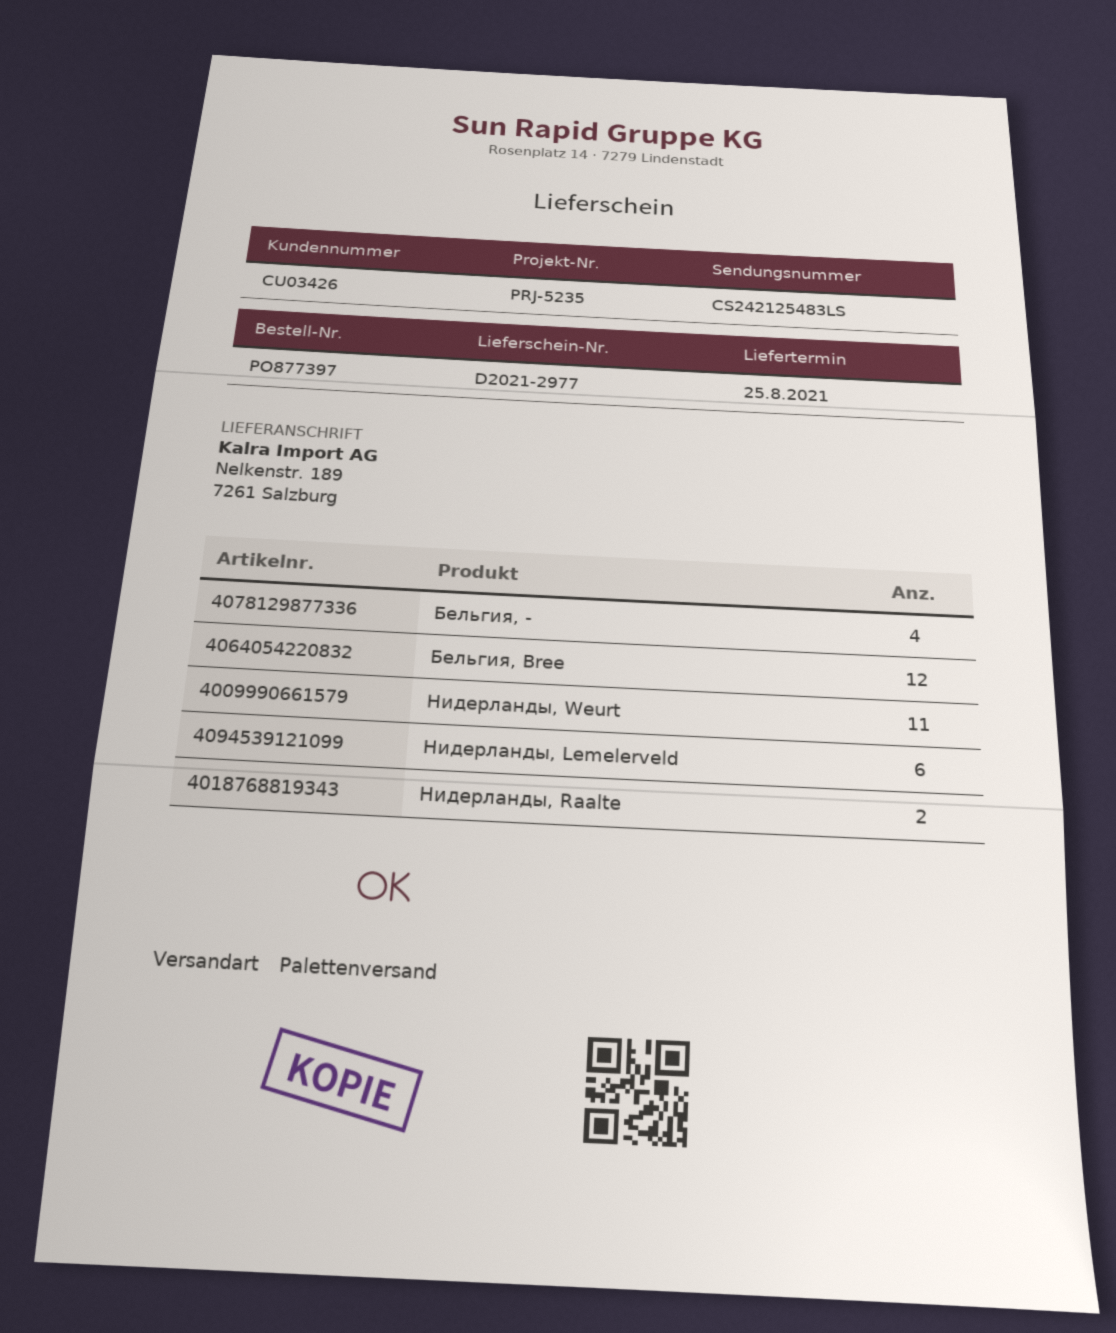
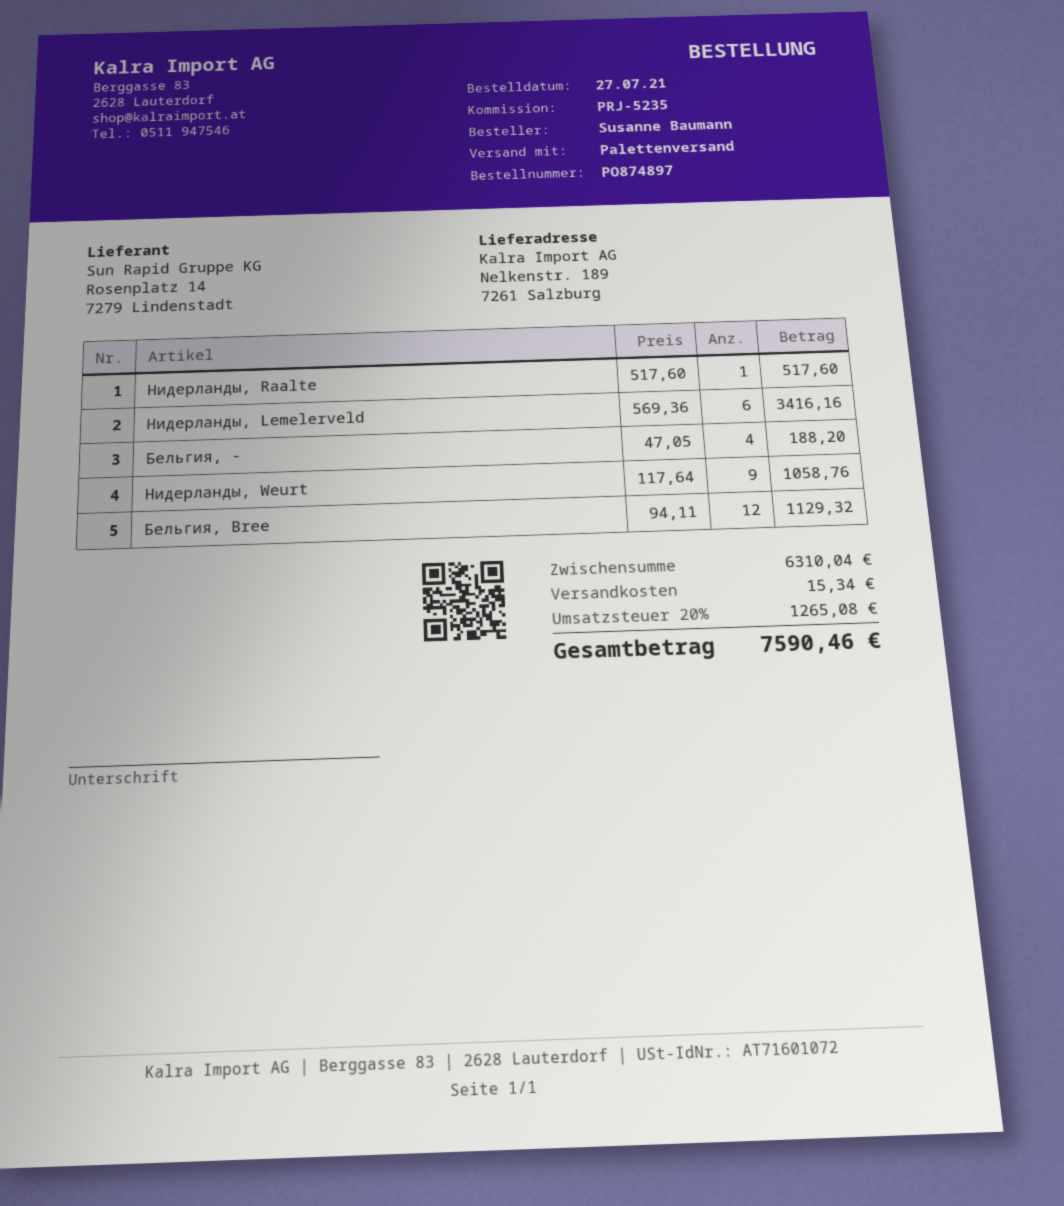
order number: PO877397 -> PO874897
Нидерланды, Weurt: 11 -> 9
Нидерланды, Raalte: 2 -> 1

